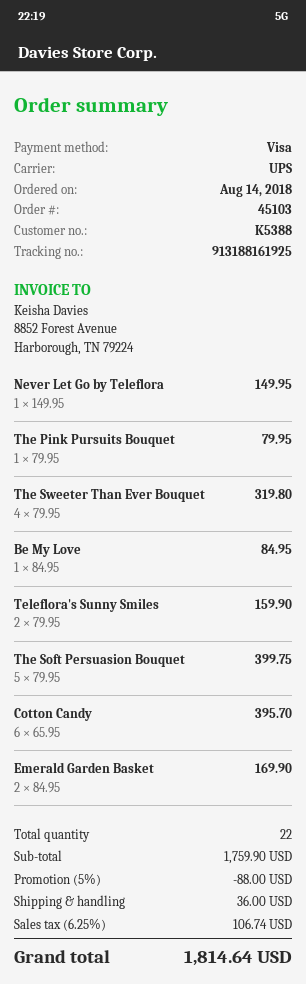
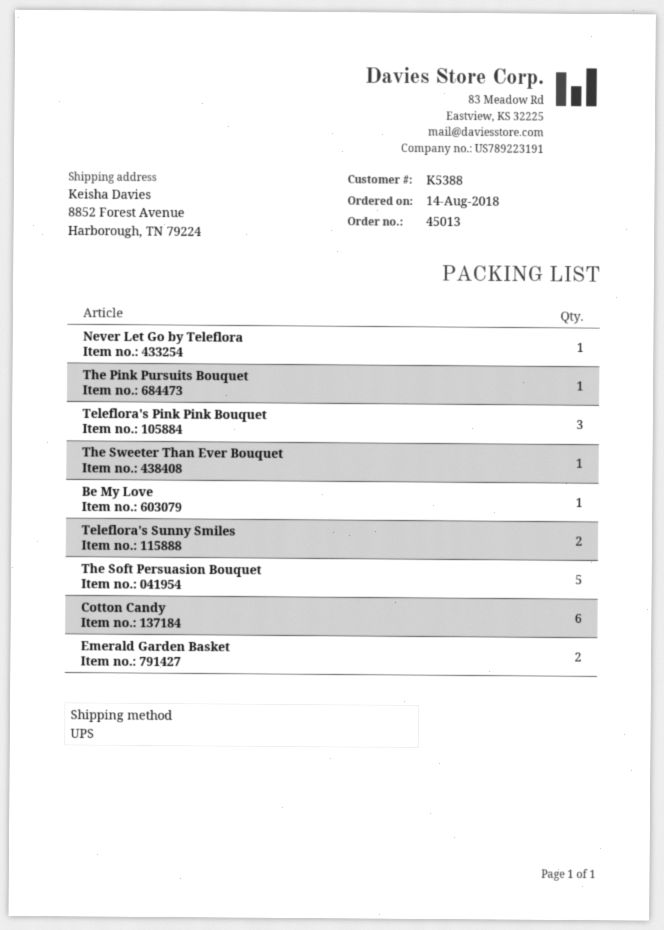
order number: 45103 -> 45013
The Sweeter Than Ever Bouquet: 4 -> 1
Teleflora's Pink Pink Bouquet: none -> 3

